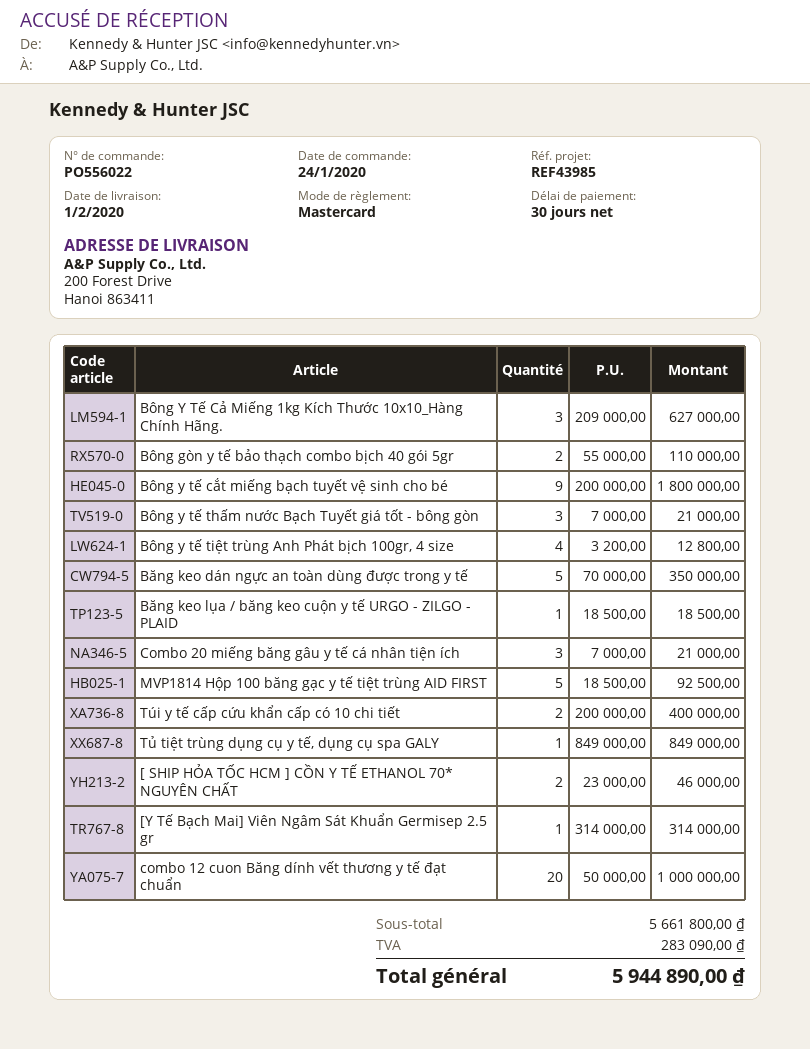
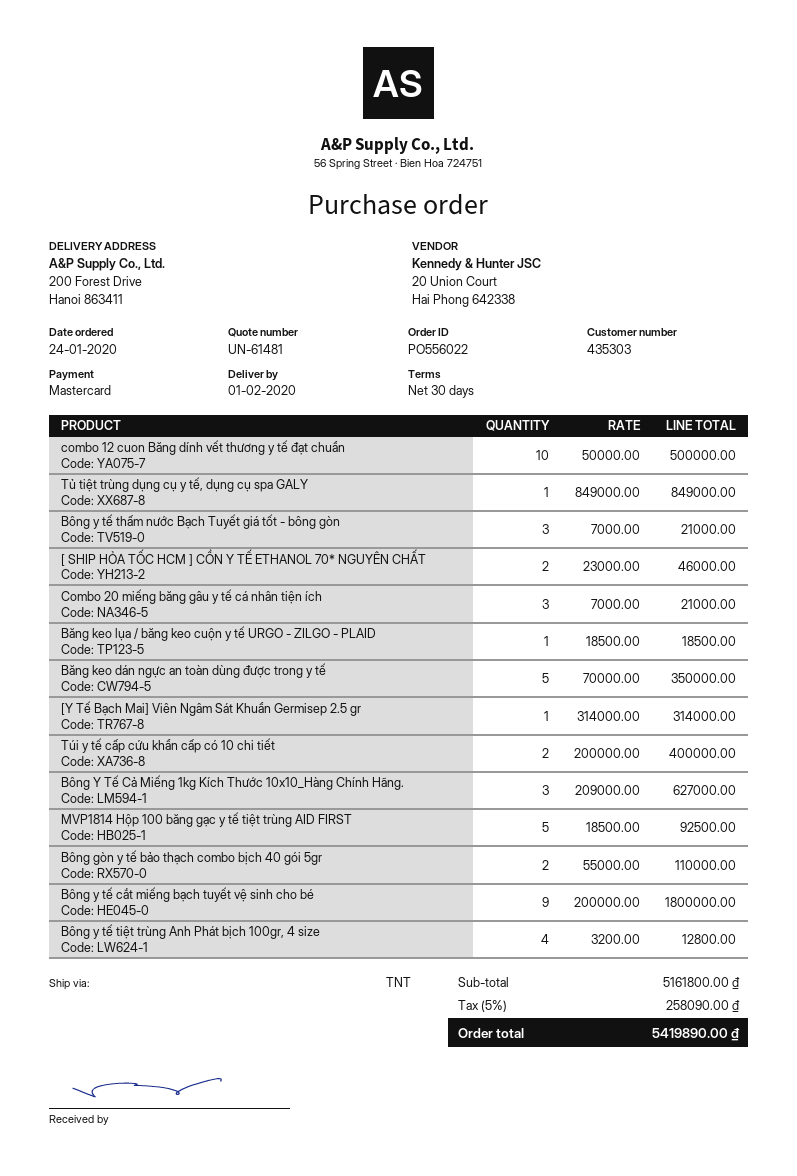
combo 12 cuon Băng dính vết thương y tế đạt chuẩn: 20 x 50000.00 = 1000000.00 -> 10 x 50000.00 = 500000.00
subtotal: 5661800.00 -> 5161800.00
tax: 283090.00 -> 258090.00
total: 5944890.00 -> 5419890.00

